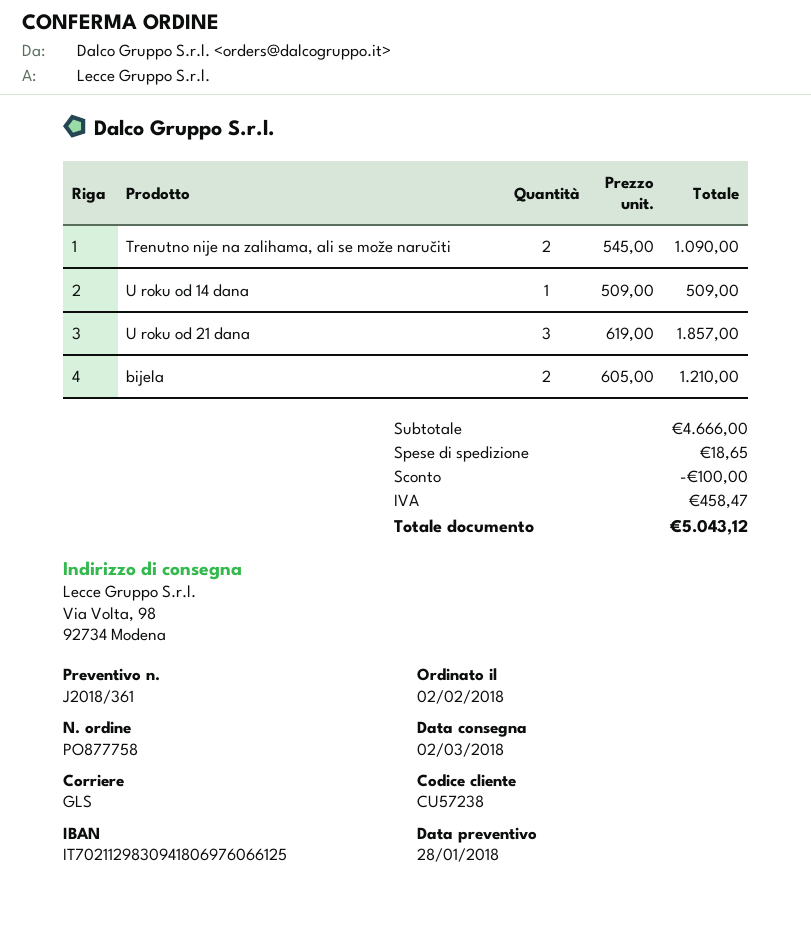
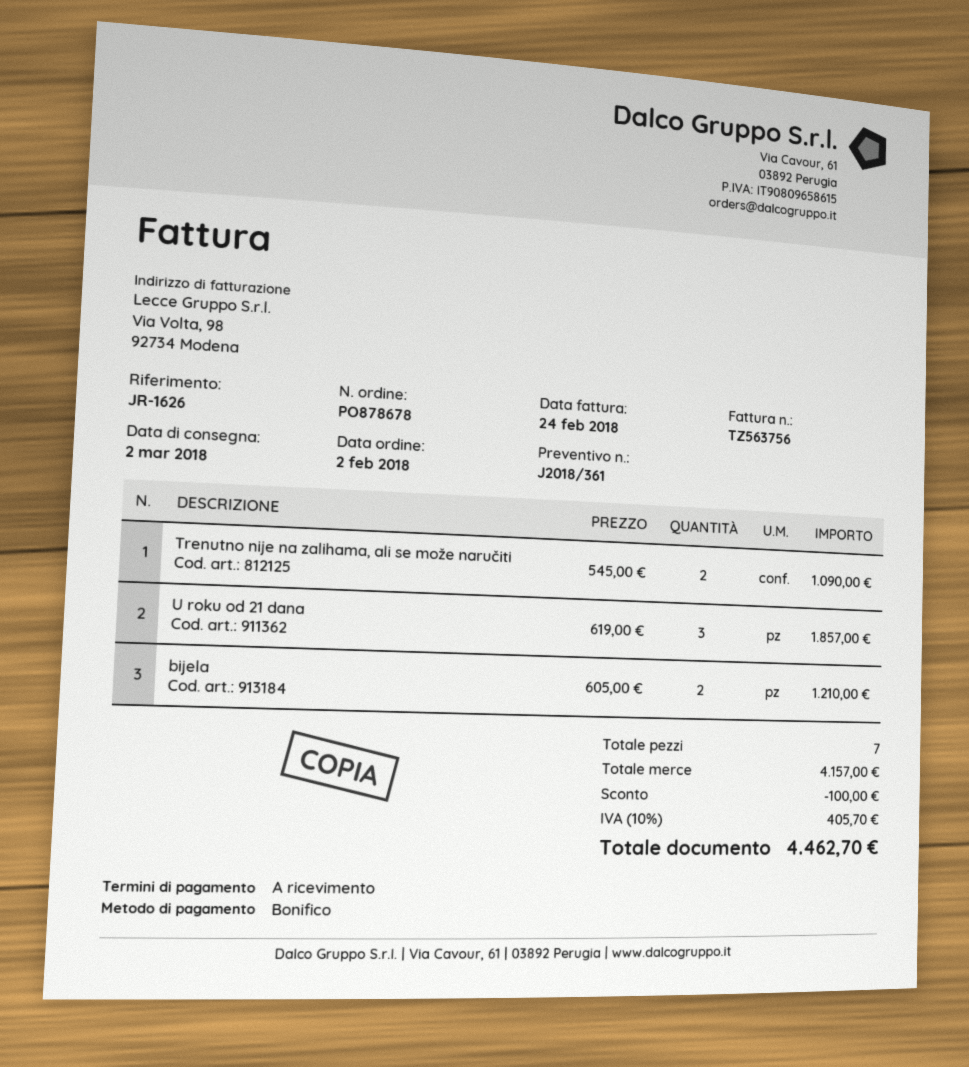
order number: PO877758 -> PO878678
U roku od 14 dana: 1 x 509.00 = 509.00 -> none
subtotal: 4666.00 -> 4157.00
shipping: 18.65 -> none
tax: 458.47 -> 405.70
total: 5043.12 -> 4462.70

